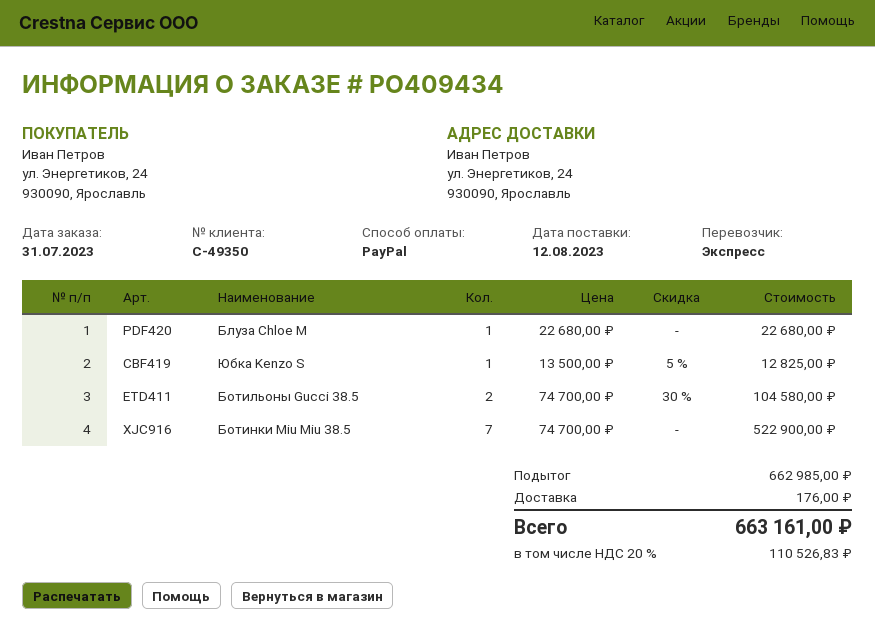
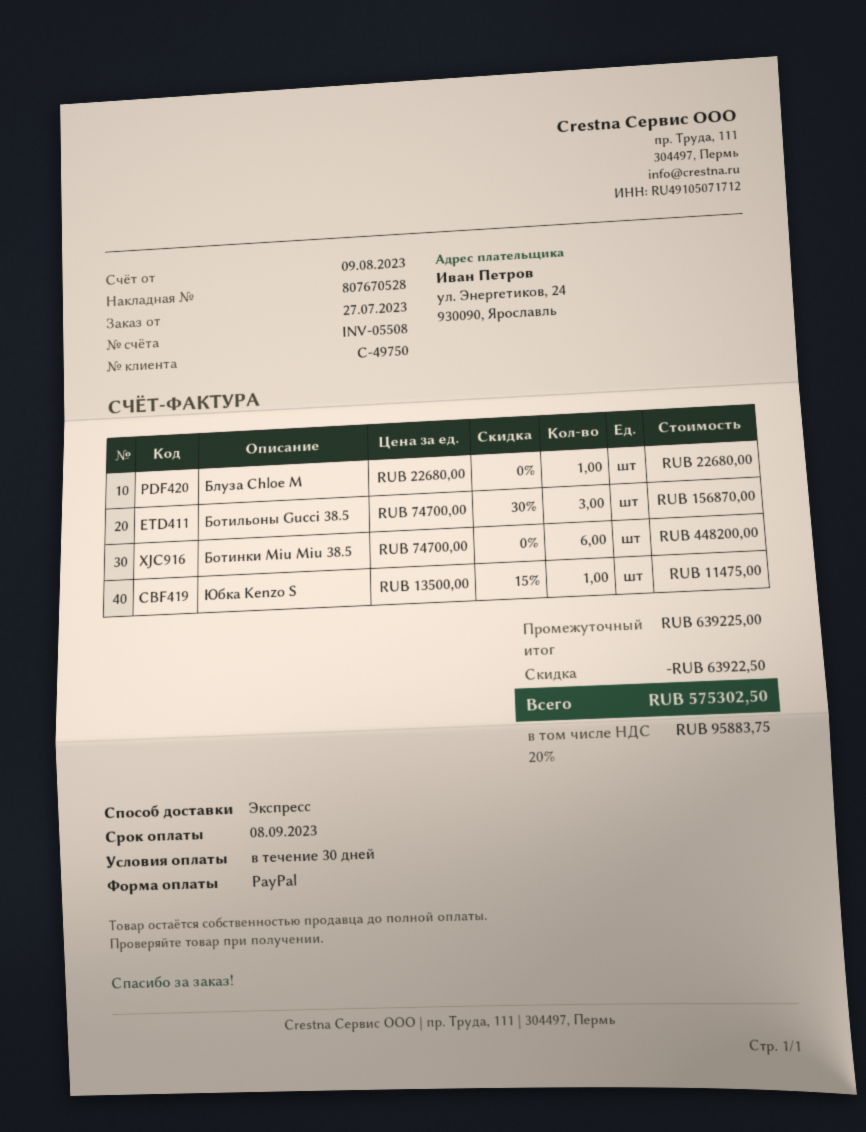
order date: 2023-07-31 -> 2023-07-27
customer number: C-49350 -> C-49750
Юбка Kenzo S: 1 x 13500.00 - 5% = 12825.00 -> 1 x 13500.00 - 15% = 11475.00
Ботильоны Gucci 38.5: 2 x 74700.00 - 30% = 104580.00 -> 3 x 74700.00 - 30% = 156870.00
Ботинки Miu Miu 38.5: 7 x 74700.00 = 522900.00 -> 6 x 74700.00 = 448200.00
subtotal: 662985.00 -> 639225.00
discount: none -> 63922.50
shipping: 176.00 -> none
tax: 20% = 110526.83 -> 20% = 95883.75
total: 663161.00 -> 575302.50

